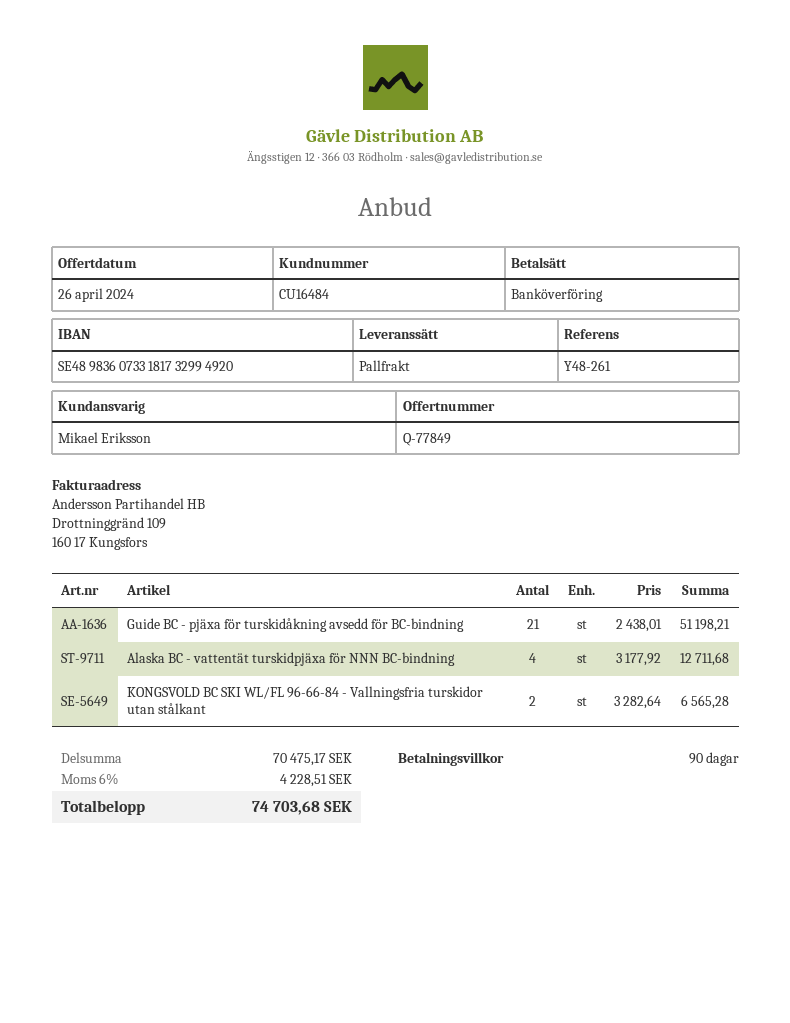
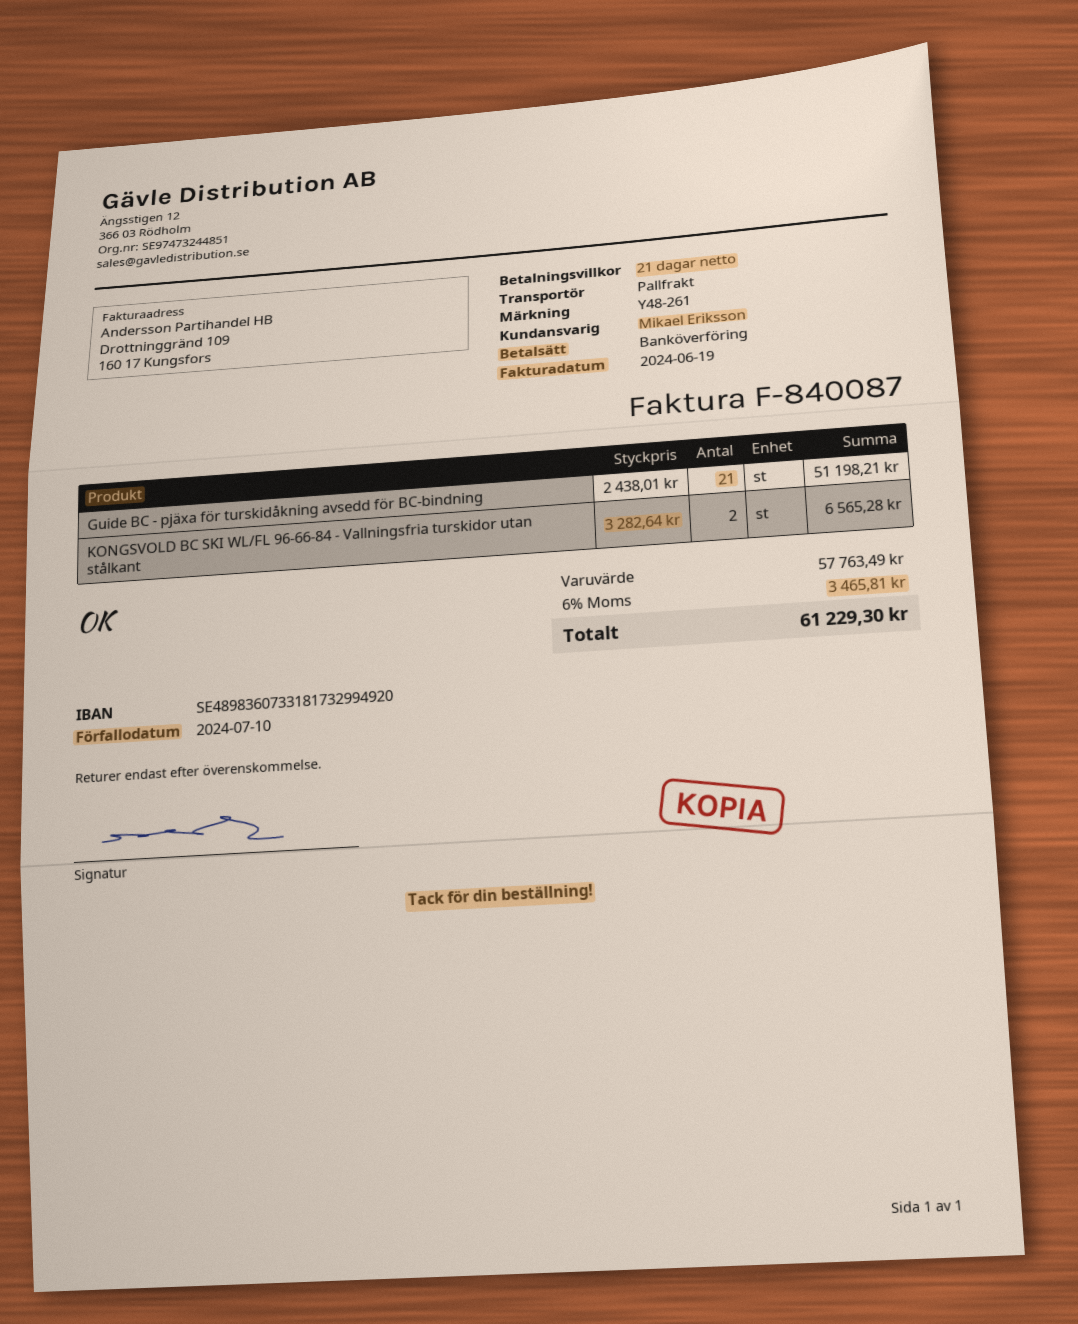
payment terms: 90 days -> 21 days
Alaska BC - vattentät turskidpjäxa för NNN BC-bindning: 4 x 3177.92 = 12711.68 -> none
subtotal: 70475.17 -> 57763.49
tax: 6% = 4228.51 -> 6% = 3465.81
total: 74703.68 -> 61229.30

